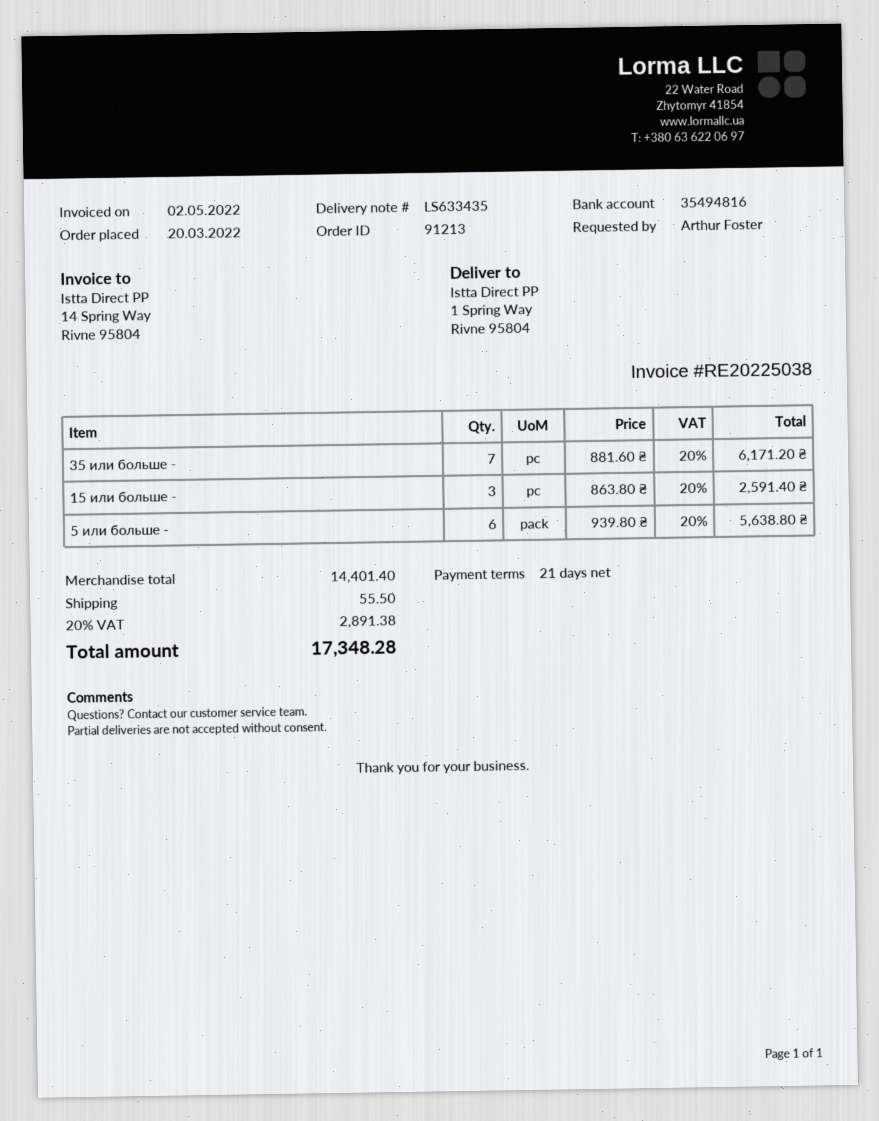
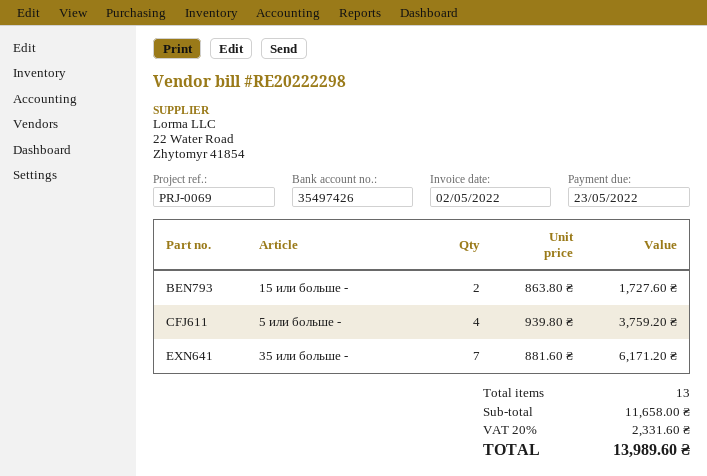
invoice number: RE20225038 -> RE20222298
bank account: 35494816 -> 35497426
15 или больше -: 3 x 863.80 = 2591.40 -> 2 x 863.80 = 1727.60
5 или больше -: 6 x 939.80 = 5638.80 -> 4 x 939.80 = 3759.20
subtotal: 14401.40 -> 11658.00
shipping: 55.50 -> none
tax: 20% = 2891.38 -> 20% = 2331.60
total: 17348.28 -> 13989.60

